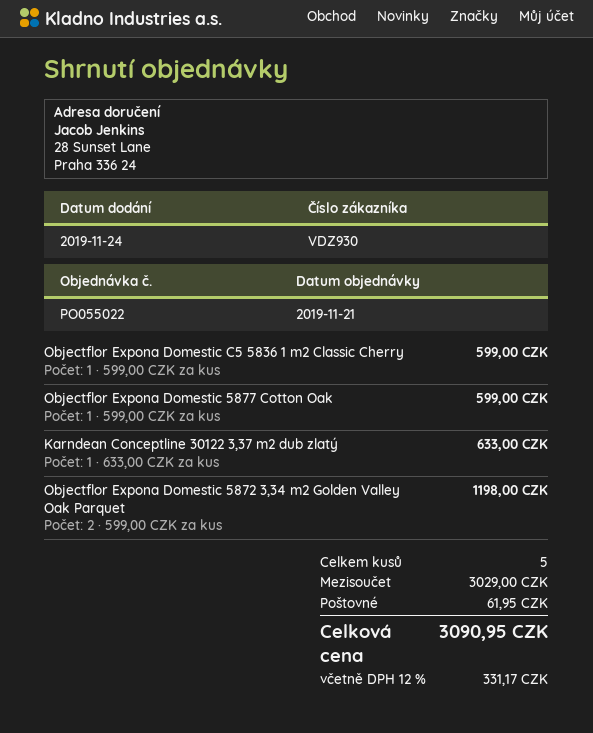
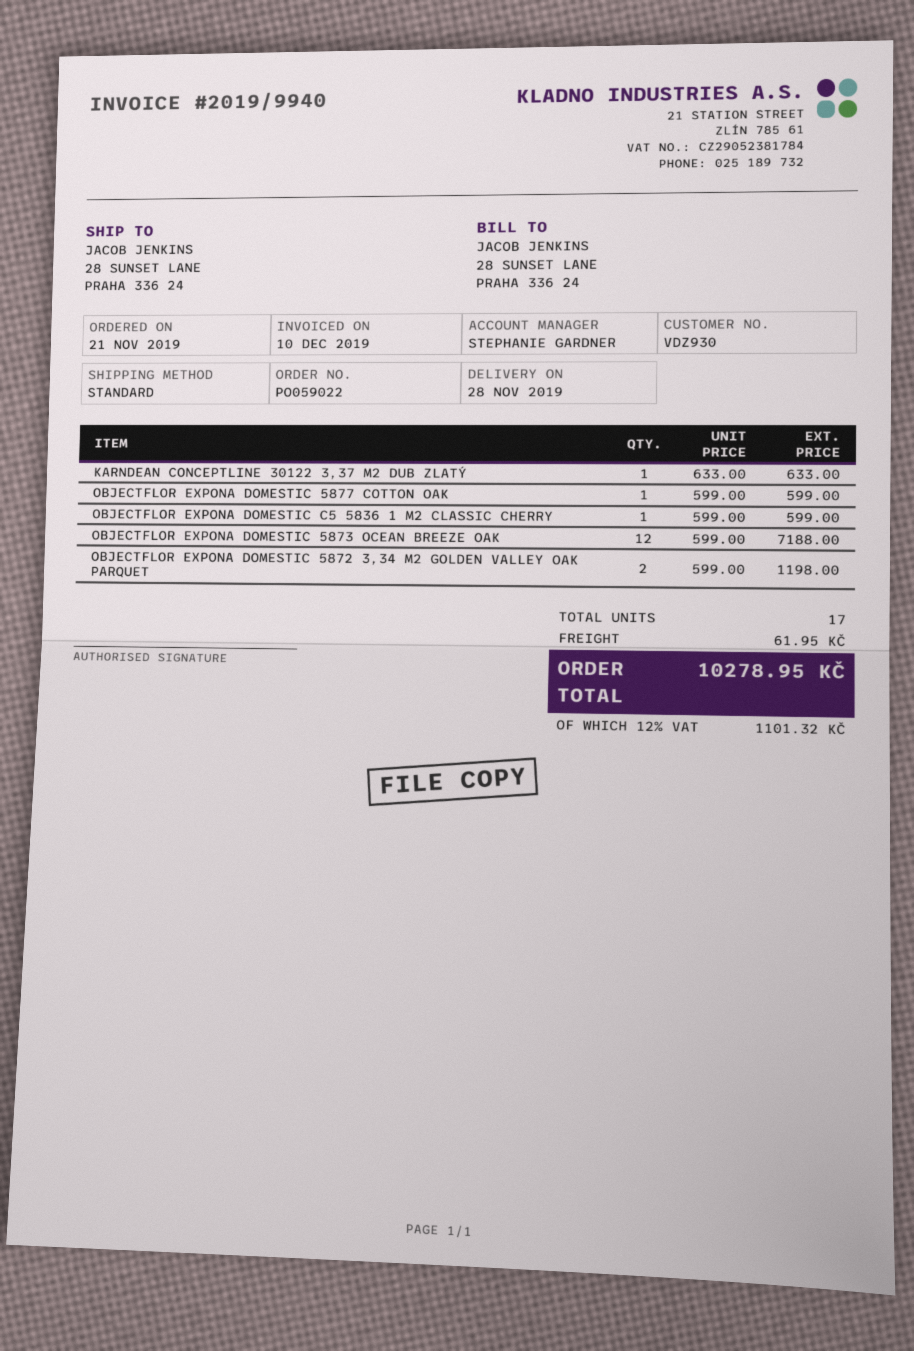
order number: PO055022 -> PO059022
delivery date: 2019-11-24 -> 2019-11-28
OBJECTFLOR EXPONA DOMESTIC 5873 OCEAN BREEZE OAK: none -> 12 x 599.00 = 7188.00
total quantity: 5 -> 17
tax: 12% = 331.17 -> 12% = 1101.32
total: 3090.95 -> 10278.95

